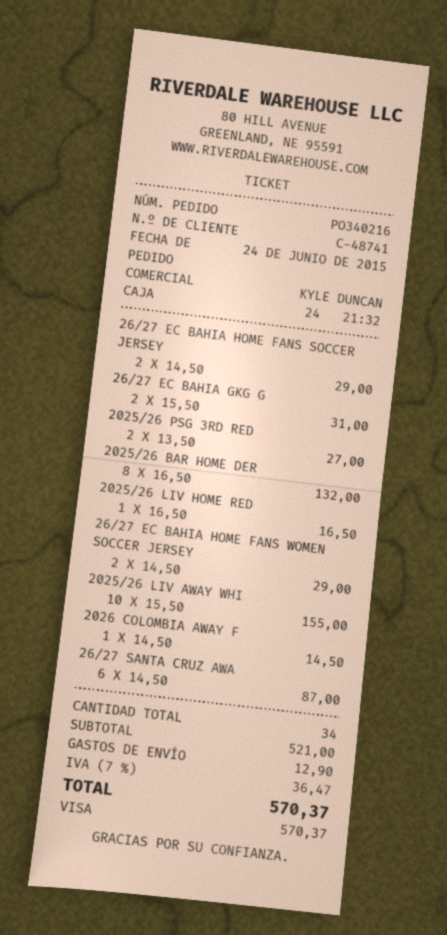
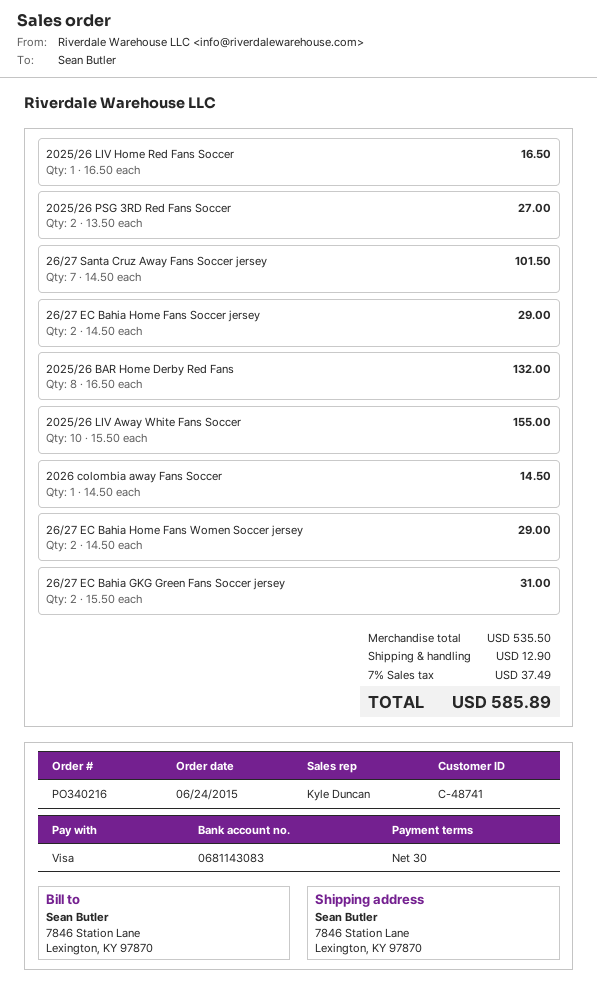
26/27 SANTA CRUZ AWA: 6 x 14.50 = 87.00 -> 7 x 14.50 = 101.50
subtotal: 521.00 -> 535.50
tax: 7% = 36.47 -> 7% = 37.49
total: 570.37 -> 585.89

